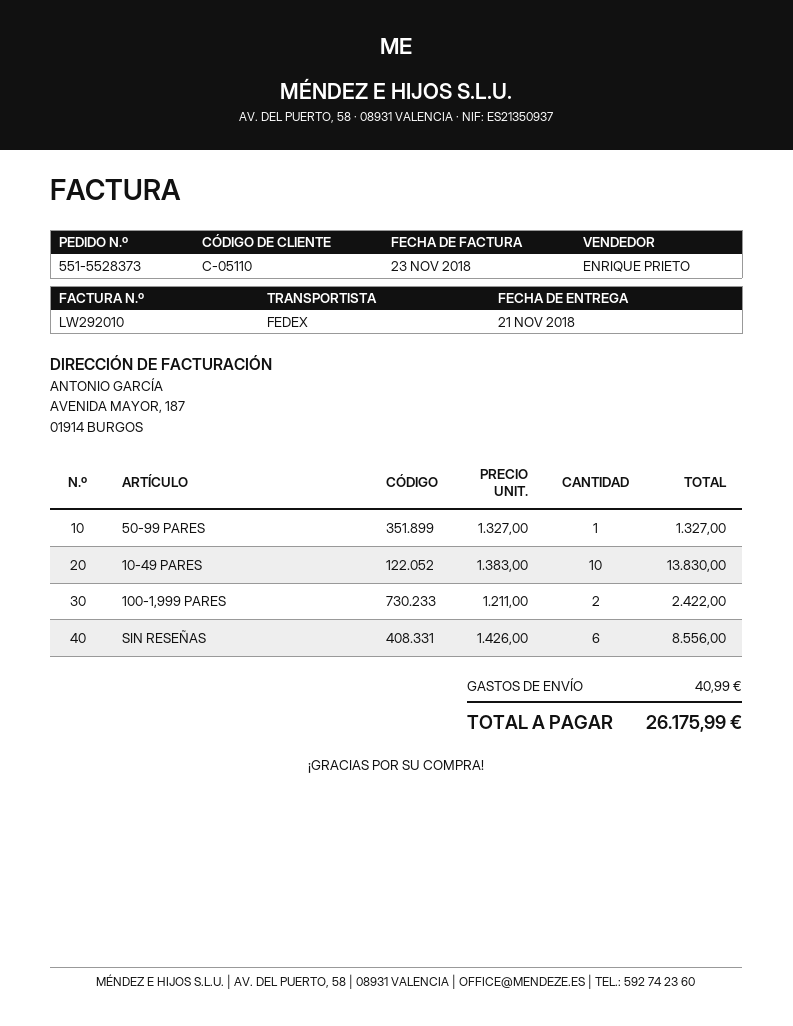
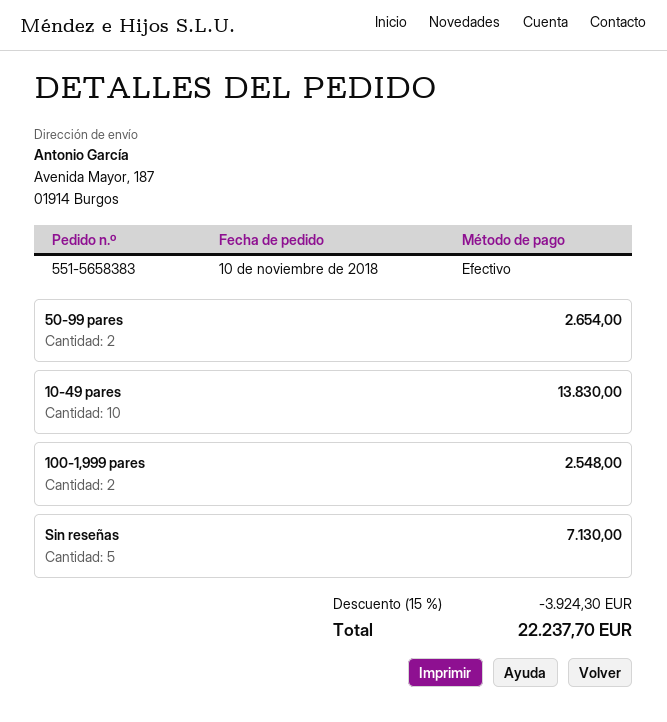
order number: 551-5528373 -> 551-5658383
50-99 PARES: 1 for 1327.00 -> 2 for 2654.00
100-1,999 PARES: 2 for 2422.00 -> 2 for 2548.00
SIN RESEÑAS: 6 for 8556.00 -> 5 for 7130.00
discount: none -> 15% = 3924.30
shipping: 40.99 -> none
total: 26175.99 -> 22237.70

